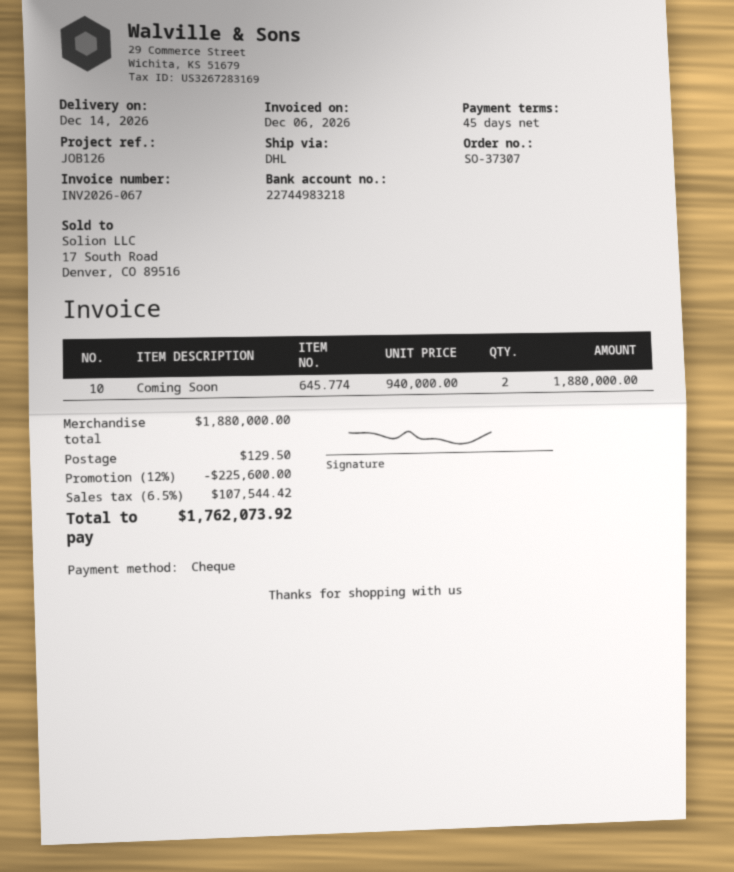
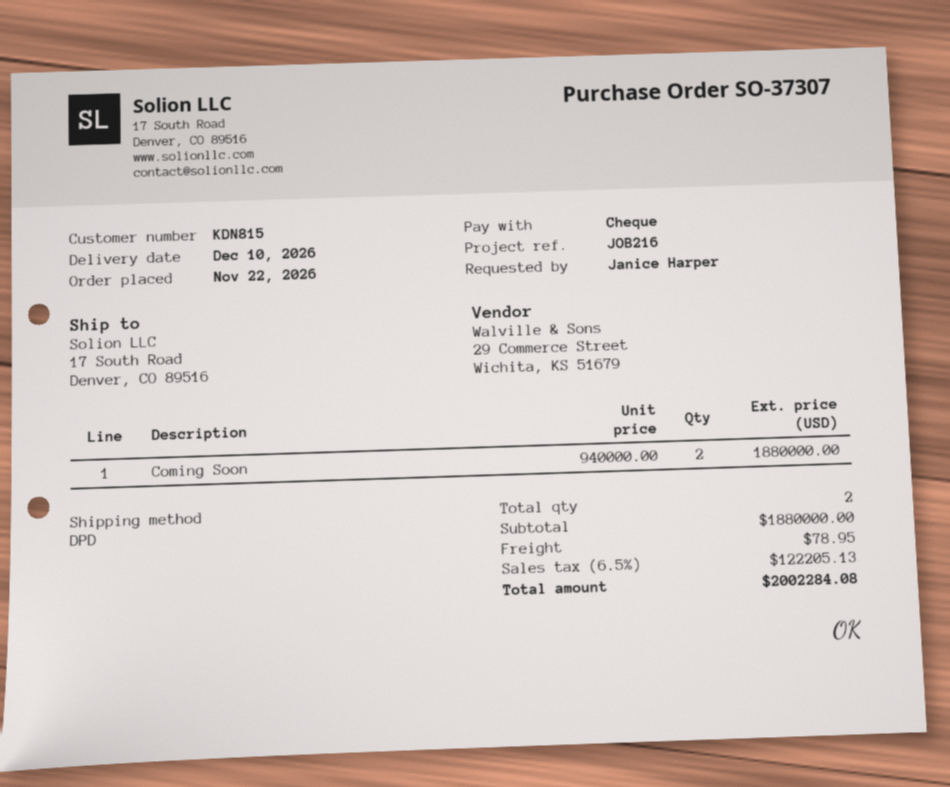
delivery date: 2026-12-14 -> 2026-12-10
reference: JOB126 -> JOB216
shipping method: DHL -> DPD
discount: 12% = 225600.00 -> none
shipping: 129.50 -> 78.95
tax: 6.5% = 107544.42 -> 6.5% = 122205.13
total: 1762073.92 -> 2002284.08

